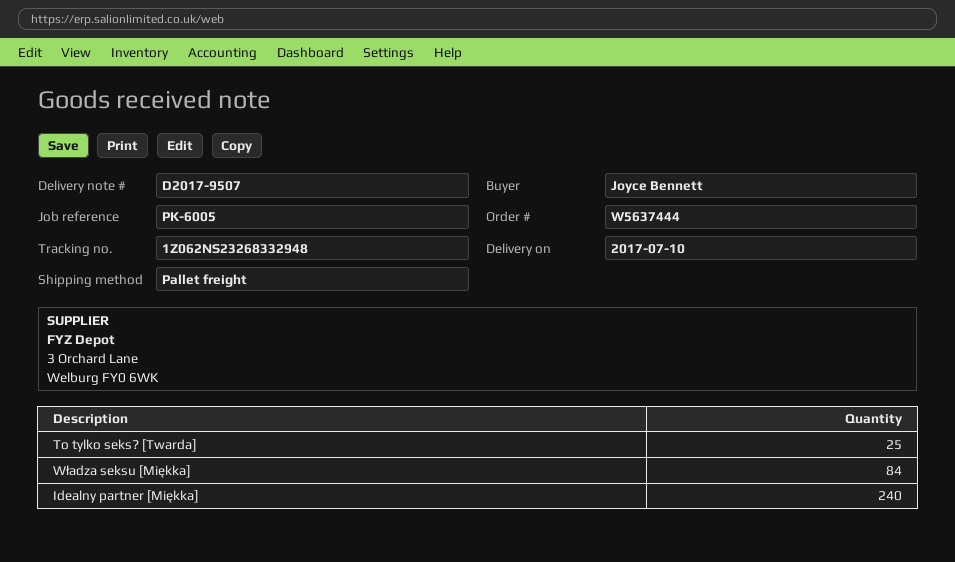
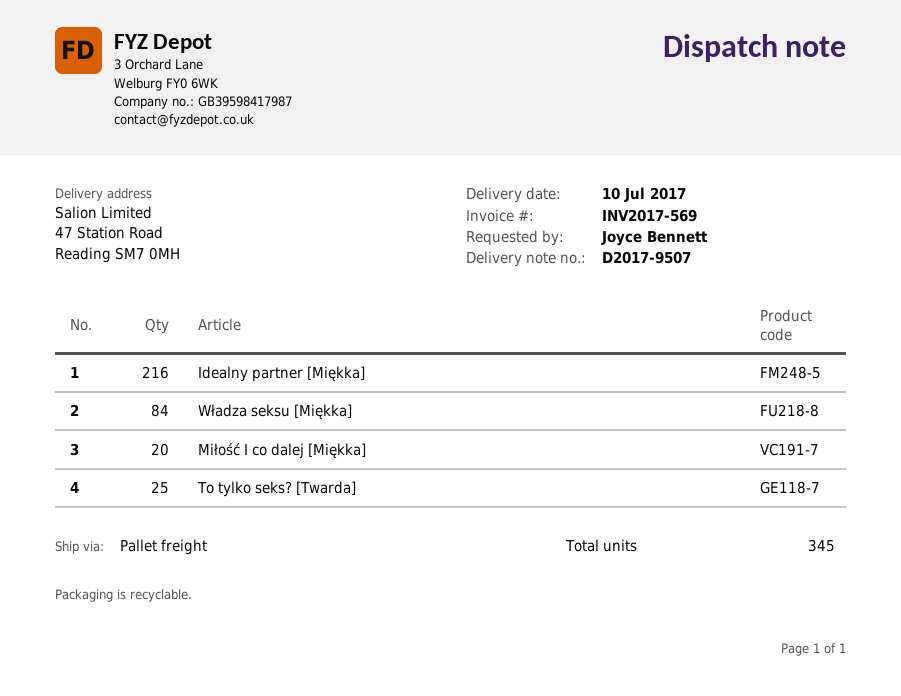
Idealny partner [Miękka]: 240 -> 216
Miłość I co dalej [Miękka]: none -> 20

